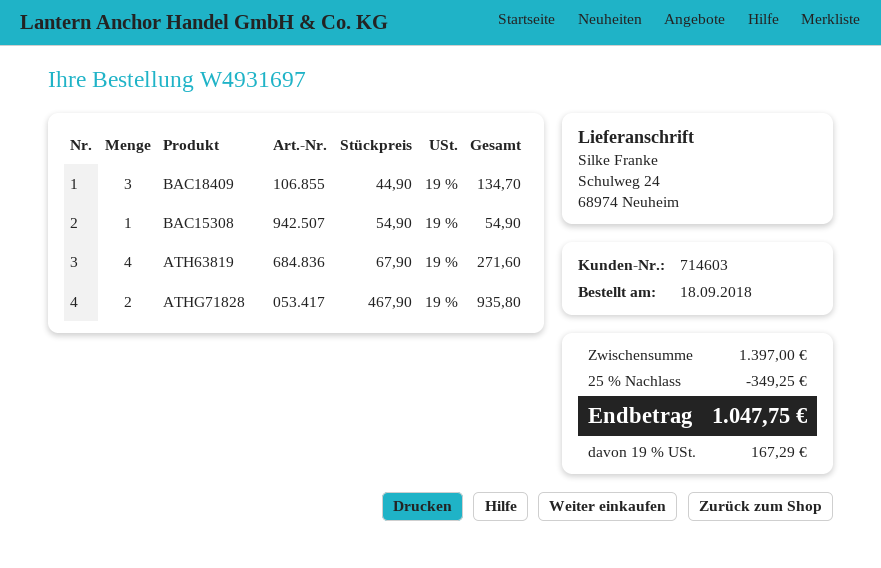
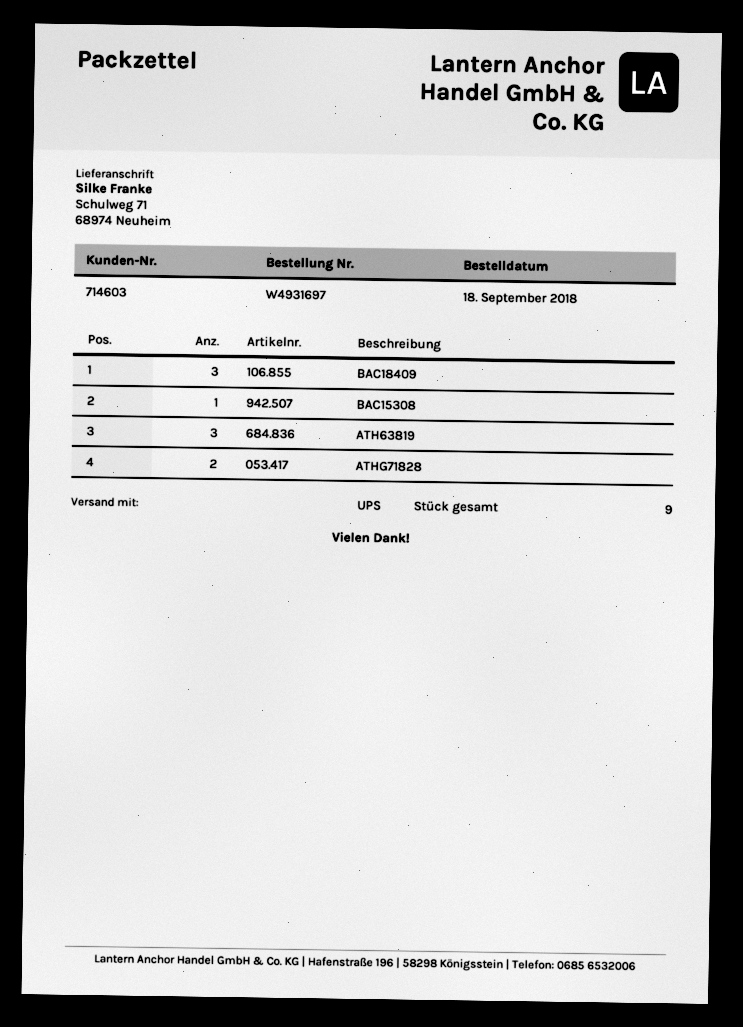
ship to: Schulweg 24, 68974 Neuheim -> Schulweg 71, 68974 Neuheim
ATH63819: 4 -> 3

